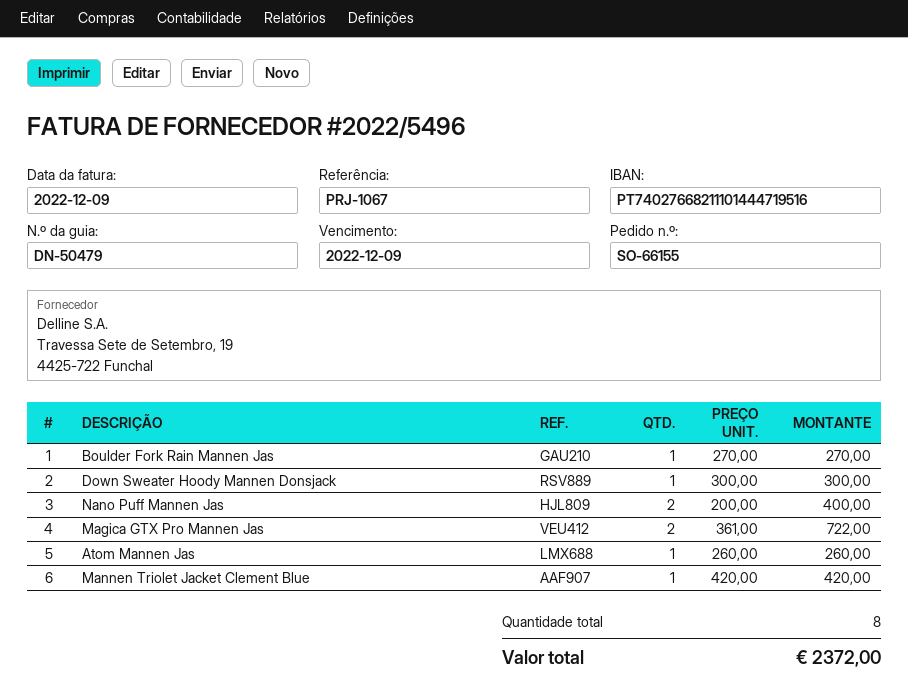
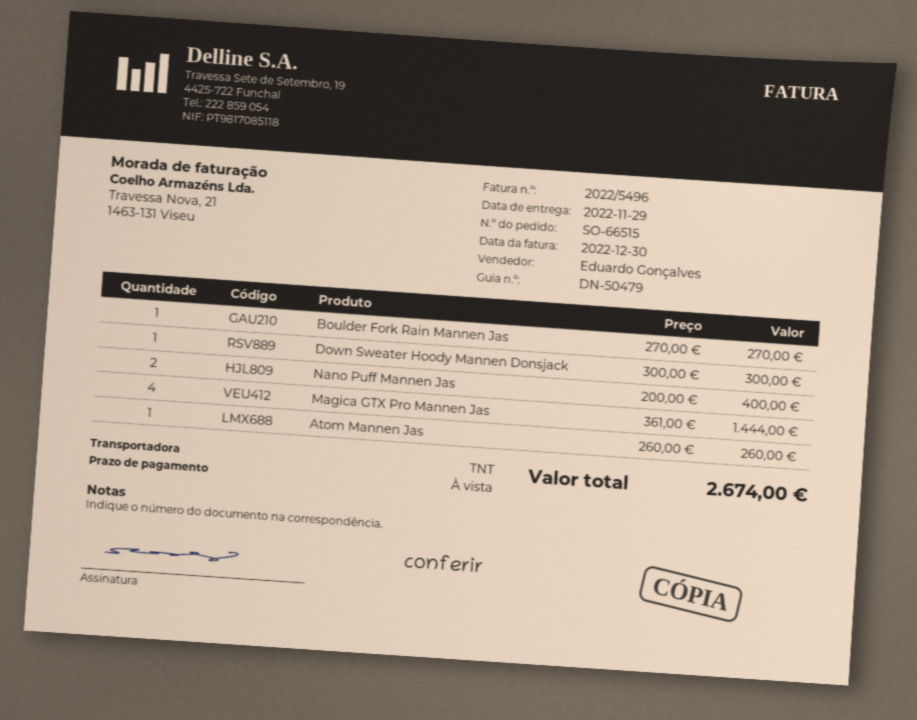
order number: SO-66155 -> SO-66515
invoice date: 2022-12-09 -> 2022-12-30
Magica GTX Pro Mannen Jas: 2 x 361.00 = 722.00 -> 4 x 361.00 = 1444.00
Mannen Triolet Jacket Clement Blue: 1 x 420.00 = 420.00 -> none
total: 2372.00 -> 2674.00

